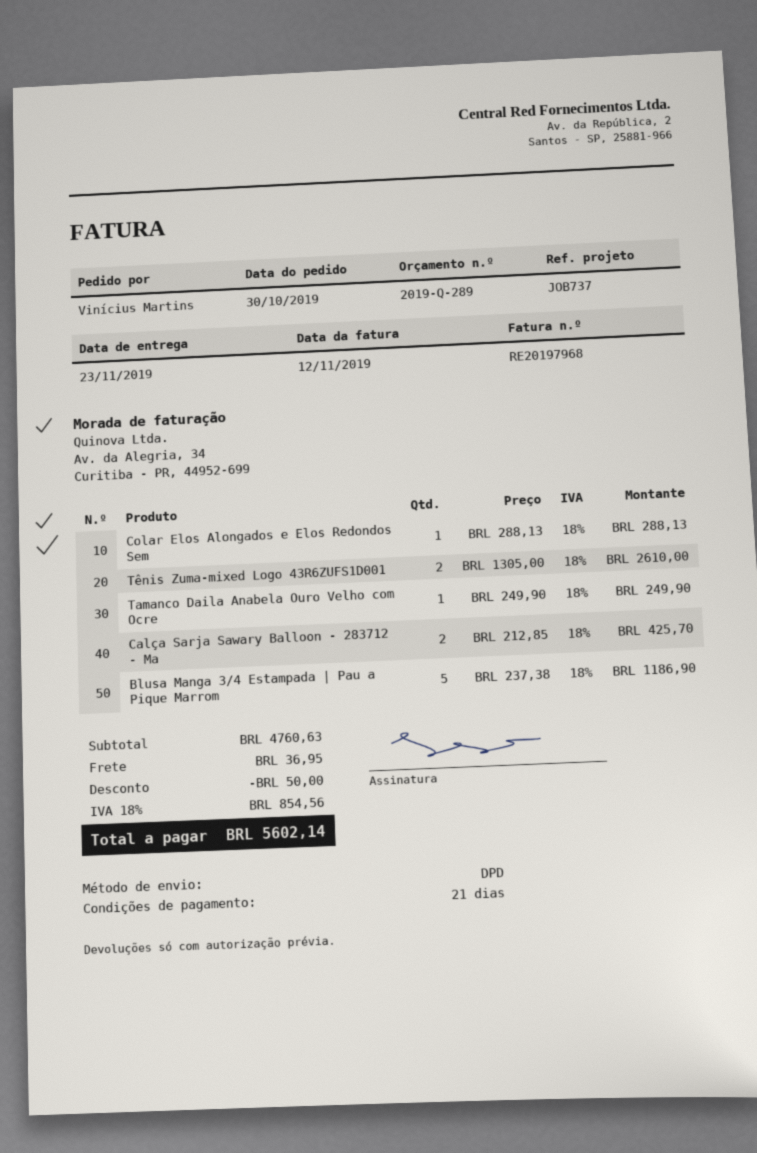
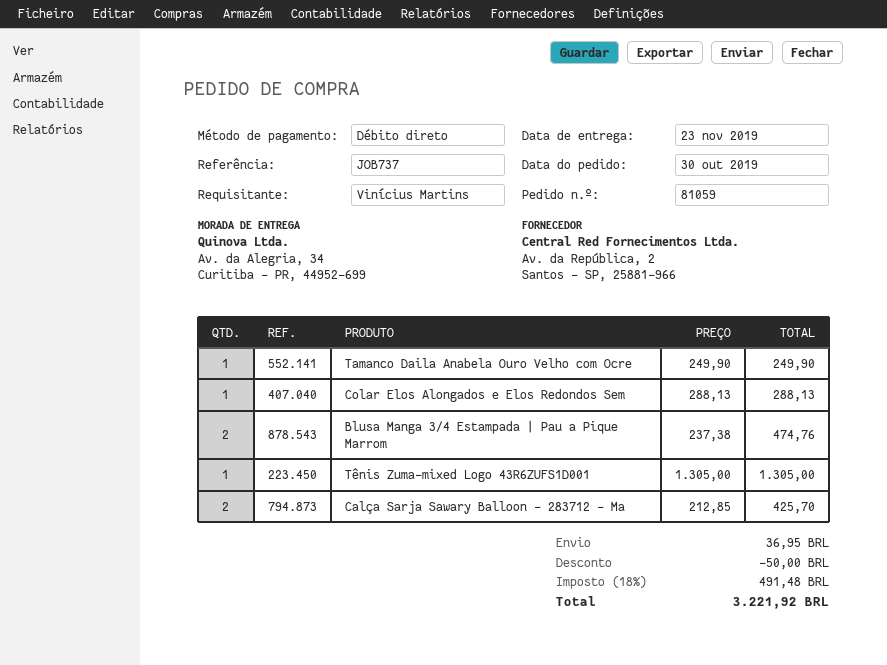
Tênis Zuma-mixed Logo 43R6ZUFS1D001: 2 x 1305.00 = 2610.00 -> 1 x 1305.00 = 1305.00
Blusa Manga 3/4 Estampada | Pau a Pique Marrom: 5 x 237.38 = 1186.90 -> 2 x 237.38 = 474.76
tax: 18% = 854.56 -> 18% = 491.48
total: 5602.14 -> 3221.92

